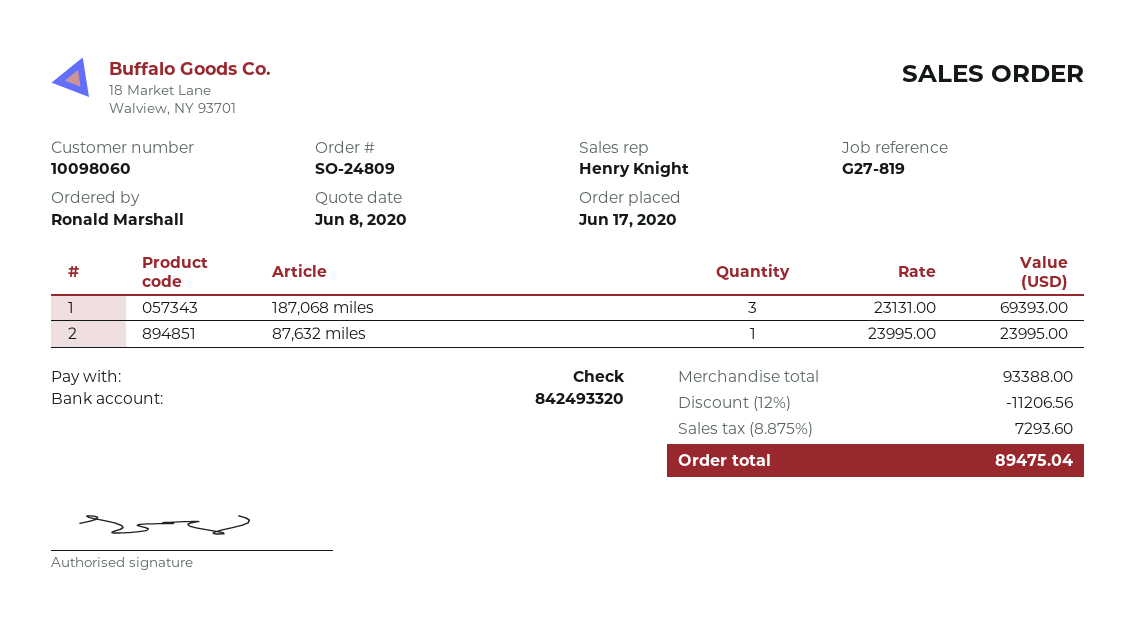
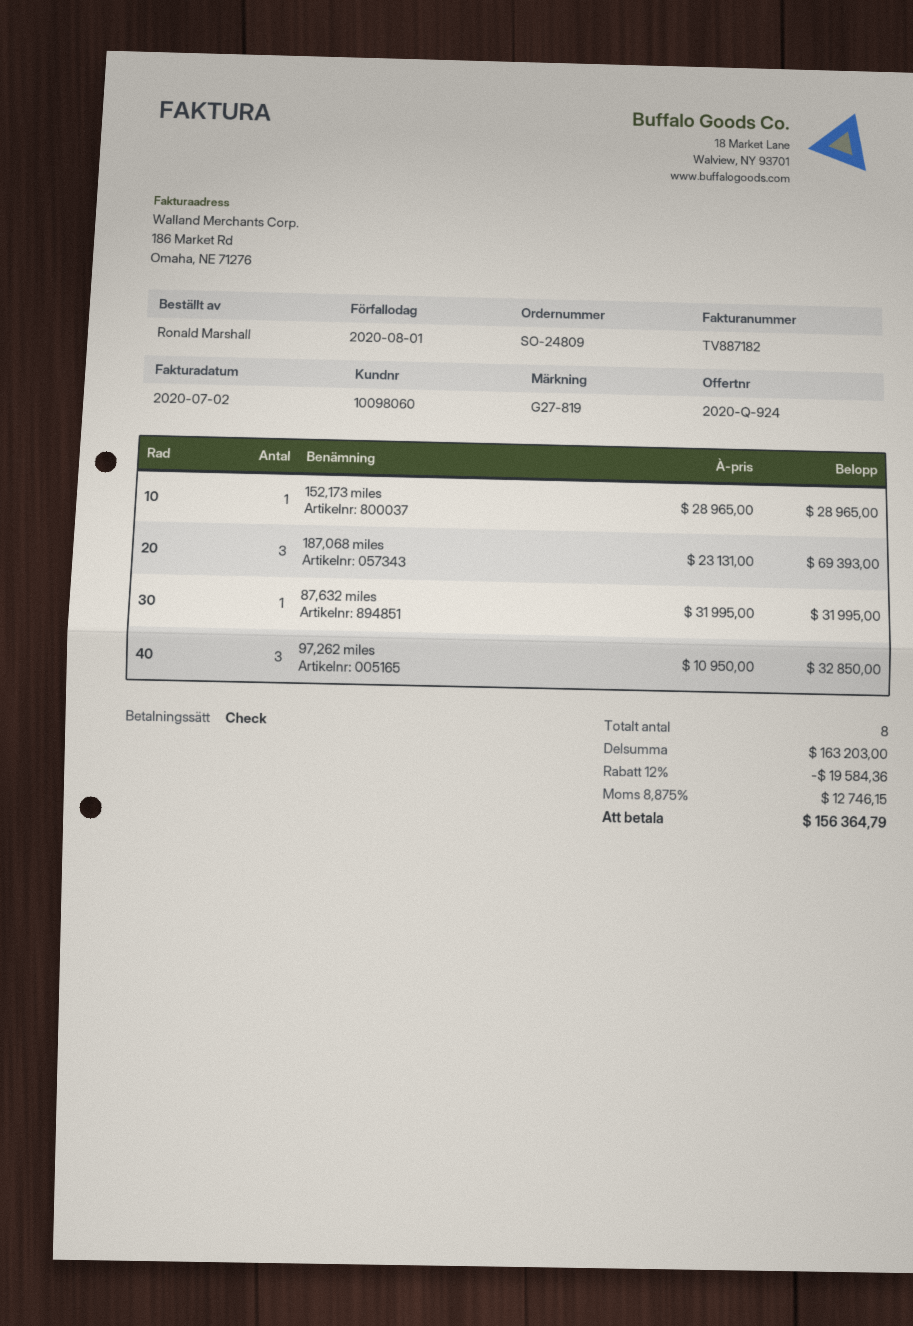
87,632 miles: 1 x 23995.00 = 23995.00 -> 1 x 31995.00 = 31995.00
152,173 miles: none -> 1 x 28965.00 = 28965.00
97,262 miles: none -> 3 x 10950.00 = 32850.00
subtotal: 93388.00 -> 163203.00
discount: 12% = 11206.56 -> 12% = 19584.36
tax: 8.875% = 7293.60 -> 8.875% = 12746.15
total: 89475.04 -> 156364.79

